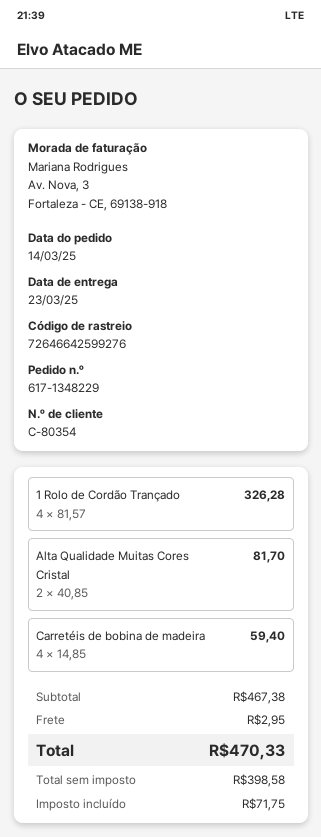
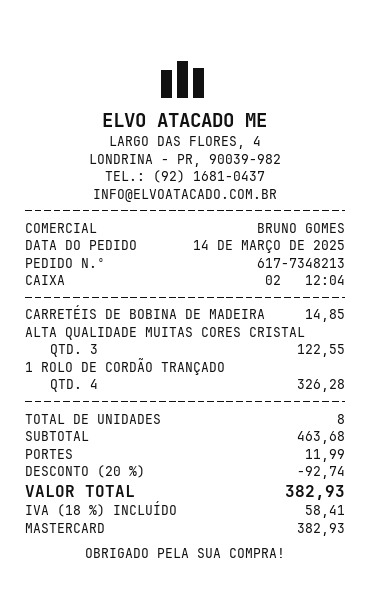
order number: 617-1348229 -> 617-7348213
Alta Qualidade Muitas Cores Cristal: 2 for 81.70 -> 3 for 122.55
Carretéis de bobina de madeira: 4 for 59.40 -> 1 for 14.85
subtotal: 467.38 -> 463.68
discount: none -> 20% = 92.74
shipping: 2.95 -> 11.99
tax: 71.75 -> 58.41
total: 470.33 -> 382.93

